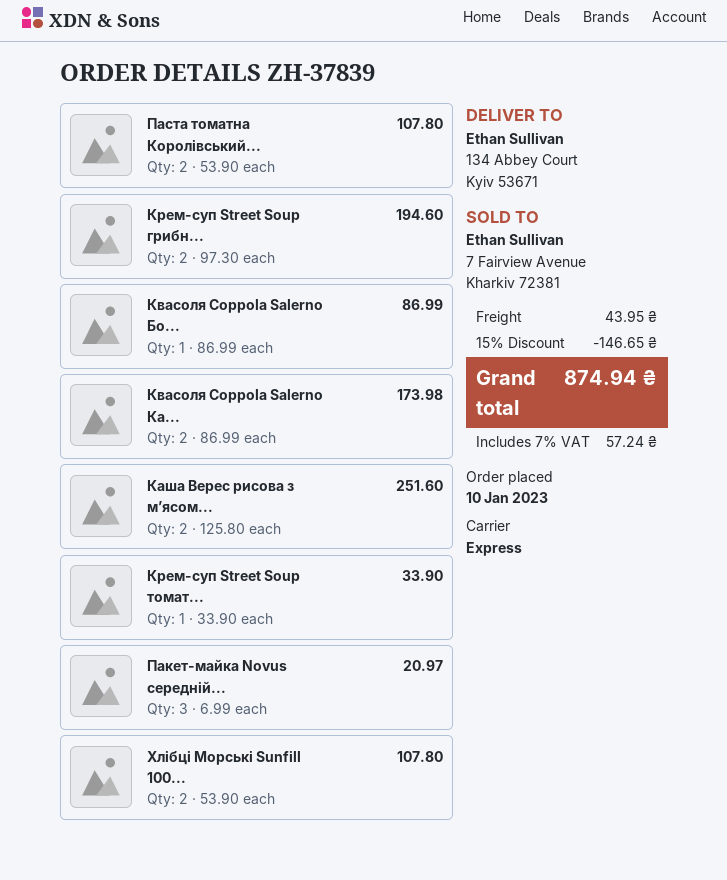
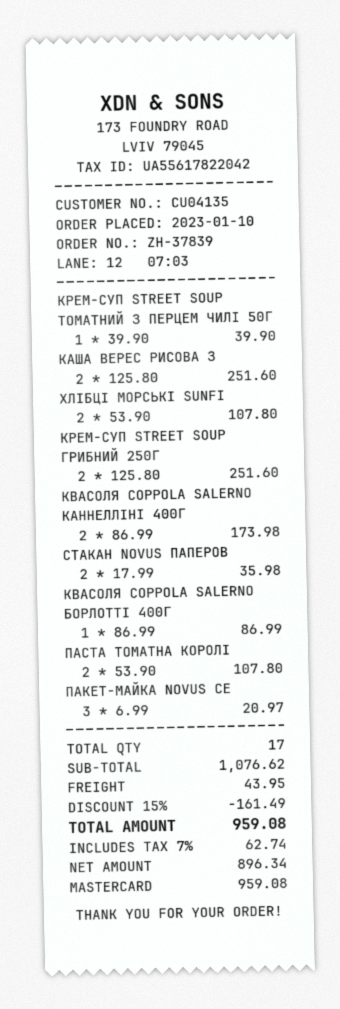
Крем-суп Street Soup грибн...: 2 x 97.30 = 194.60 -> 2 x 125.80 = 251.60
Крем-суп Street Soup томат...: 1 x 33.90 = 33.90 -> 1 x 39.90 = 39.90
СТАКАН NOVUS ПАПЕРОВ: none -> 2 x 17.99 = 35.98
discount: 15% = 146.65 -> 15% = 161.49
tax: 7% = 57.24 -> 7% = 62.74
total: 874.94 -> 959.08

